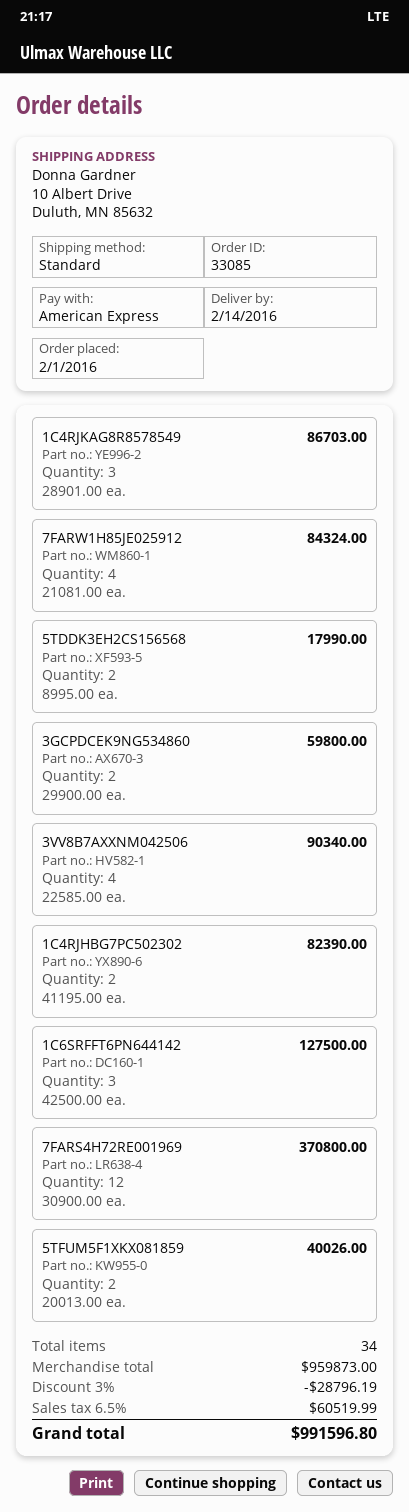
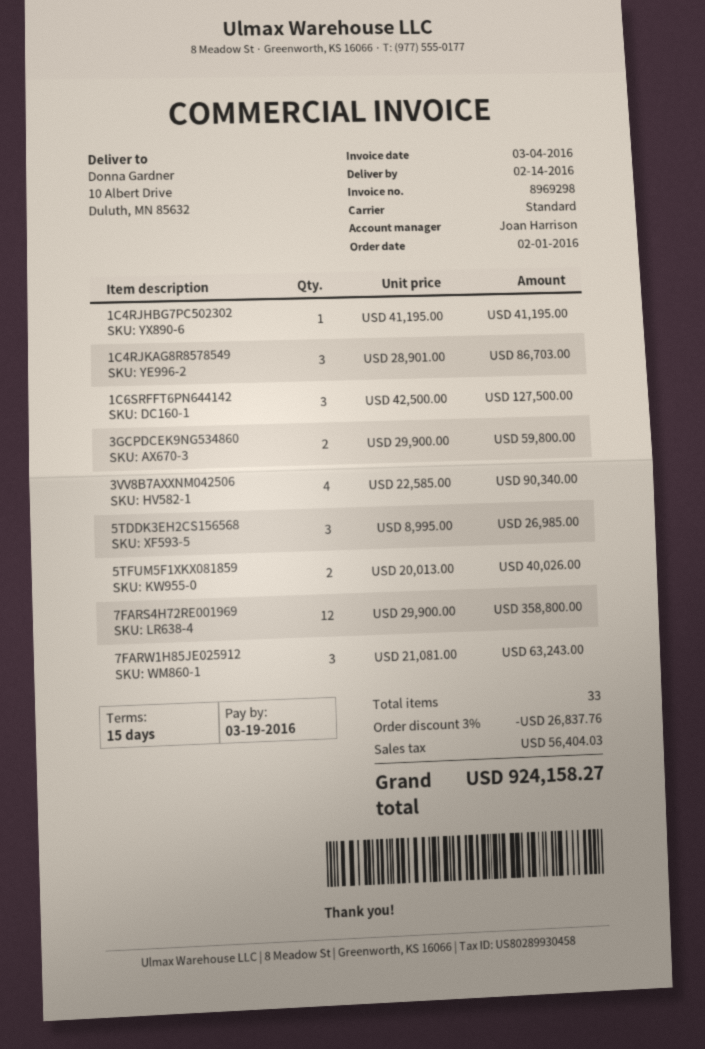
7FARW1H85JE025912: 4 x 21081.00 = 84324.00 -> 3 x 21081.00 = 63243.00
5TDDK3EH2CS156568: 2 x 8995.00 = 17990.00 -> 3 x 8995.00 = 26985.00
1C4RJHBG7PC502302: 2 x 41195.00 = 82390.00 -> 1 x 41195.00 = 41195.00
7FARS4H72RE001969: 12 x 30900.00 = 370800.00 -> 12 x 29900.00 = 358800.00
total quantity: 34 -> 33
discount: 3% = 28796.19 -> 3% = 26837.76
tax: 60519.99 -> 56404.03
total: 991596.80 -> 924158.27

